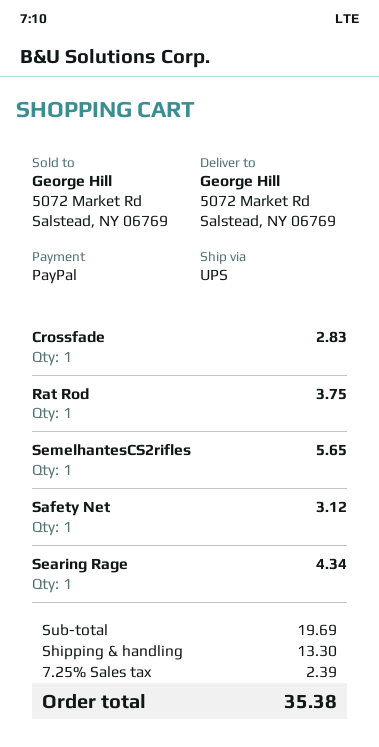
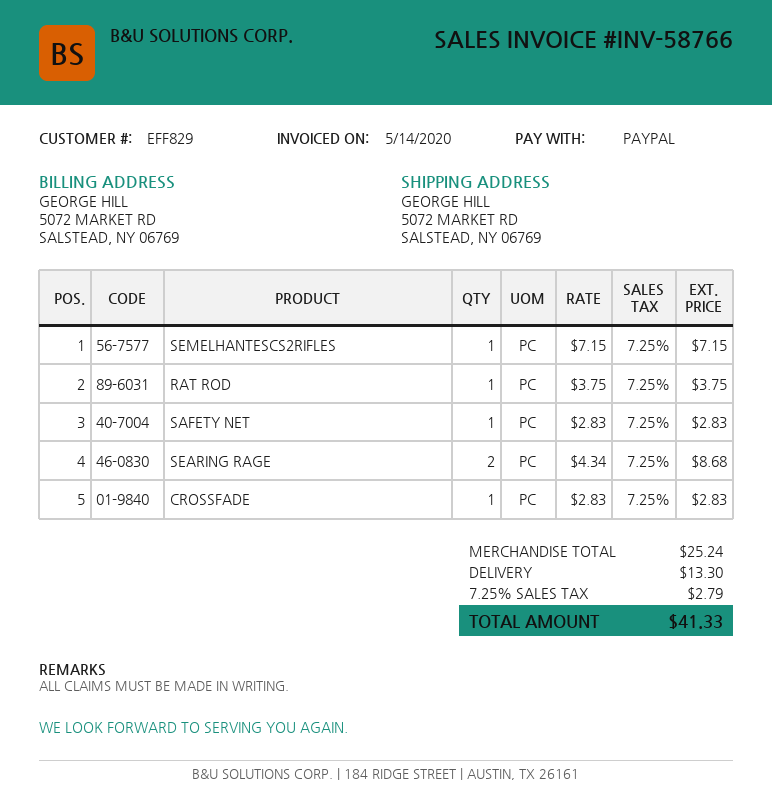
SemelhantesCS2rifles: 1 for 5.65 -> 1 for 7.15
Safety Net: 1 for 3.12 -> 1 for 2.83
Searing Rage: 1 for 4.34 -> 2 for 8.68
subtotal: 19.69 -> 25.24
tax: 7.25% = 2.39 -> 7.25% = 2.79
total: 35.38 -> 41.33

